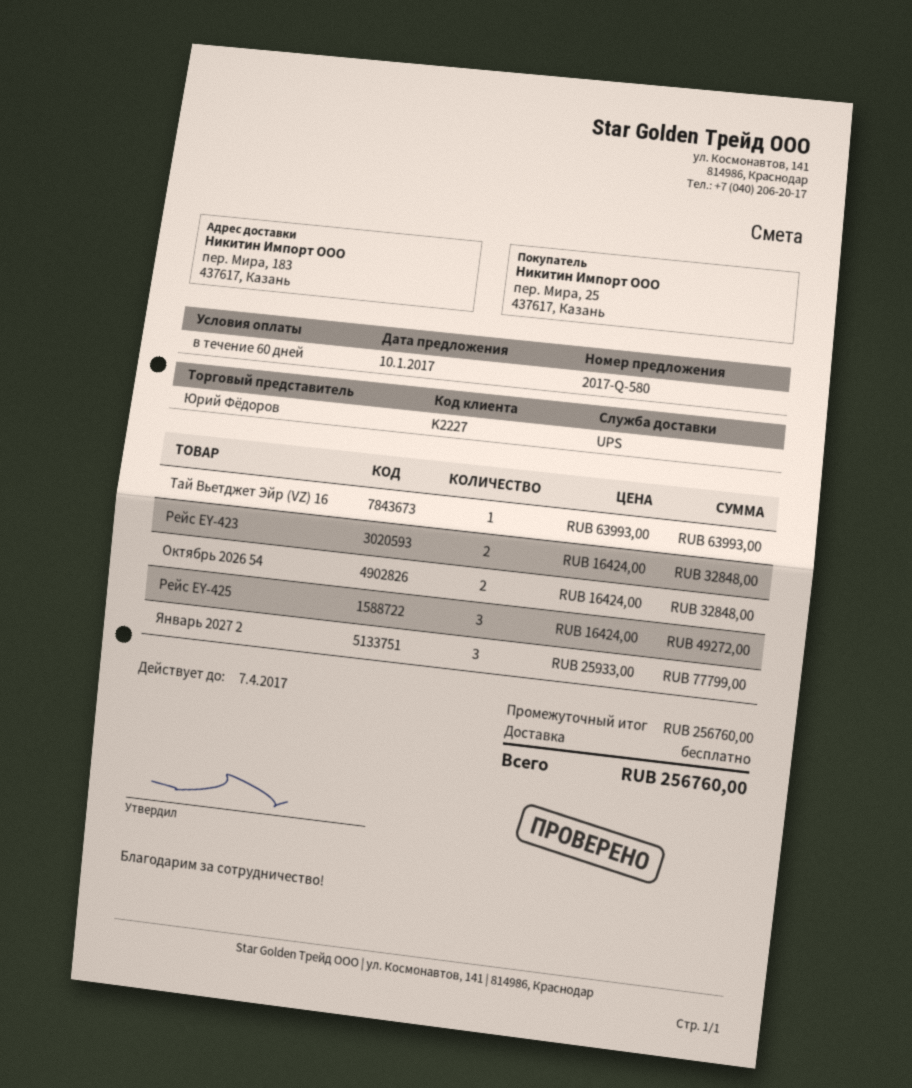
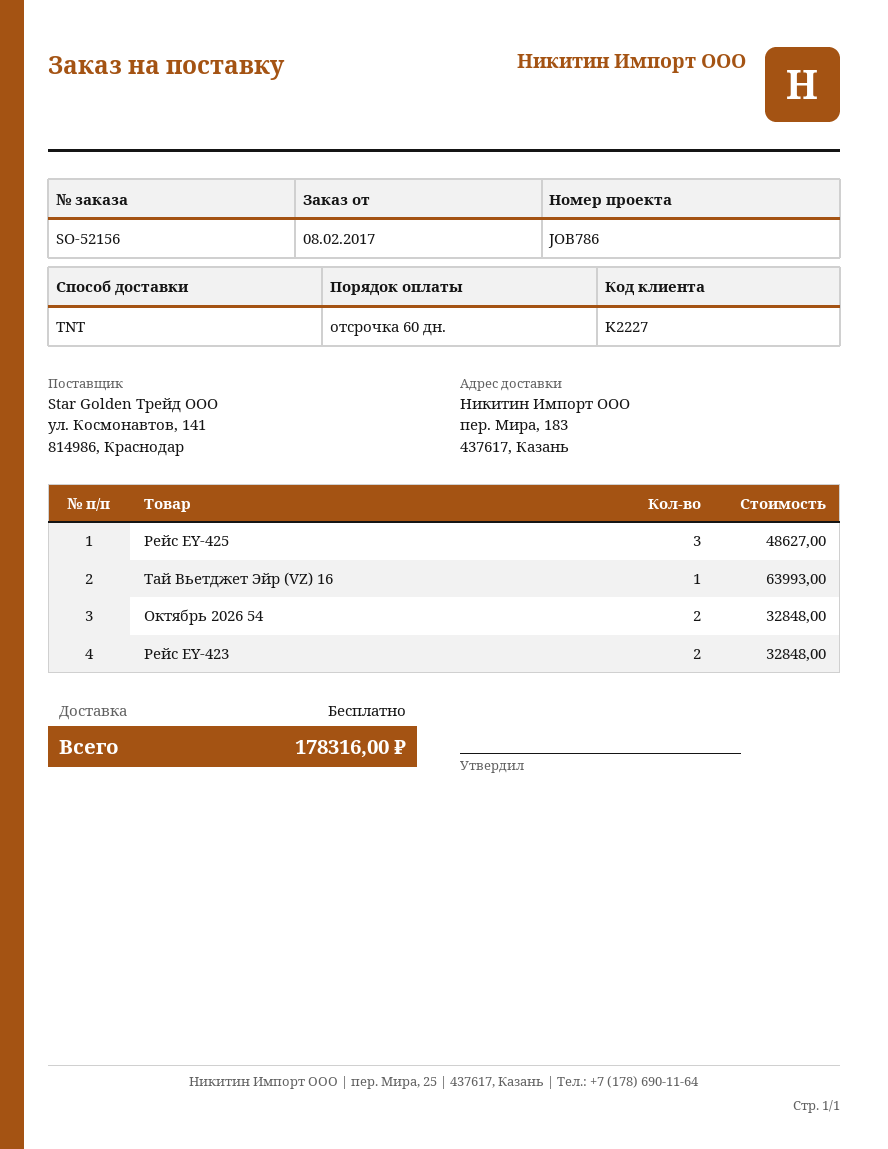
shipping method: UPS -> TNT
Рейс EY-425: 3 for 49272.00 -> 3 for 48627.00
Январь 2027 2: 3 for 77799.00 -> none
total: 256760.00 -> 178316.00

